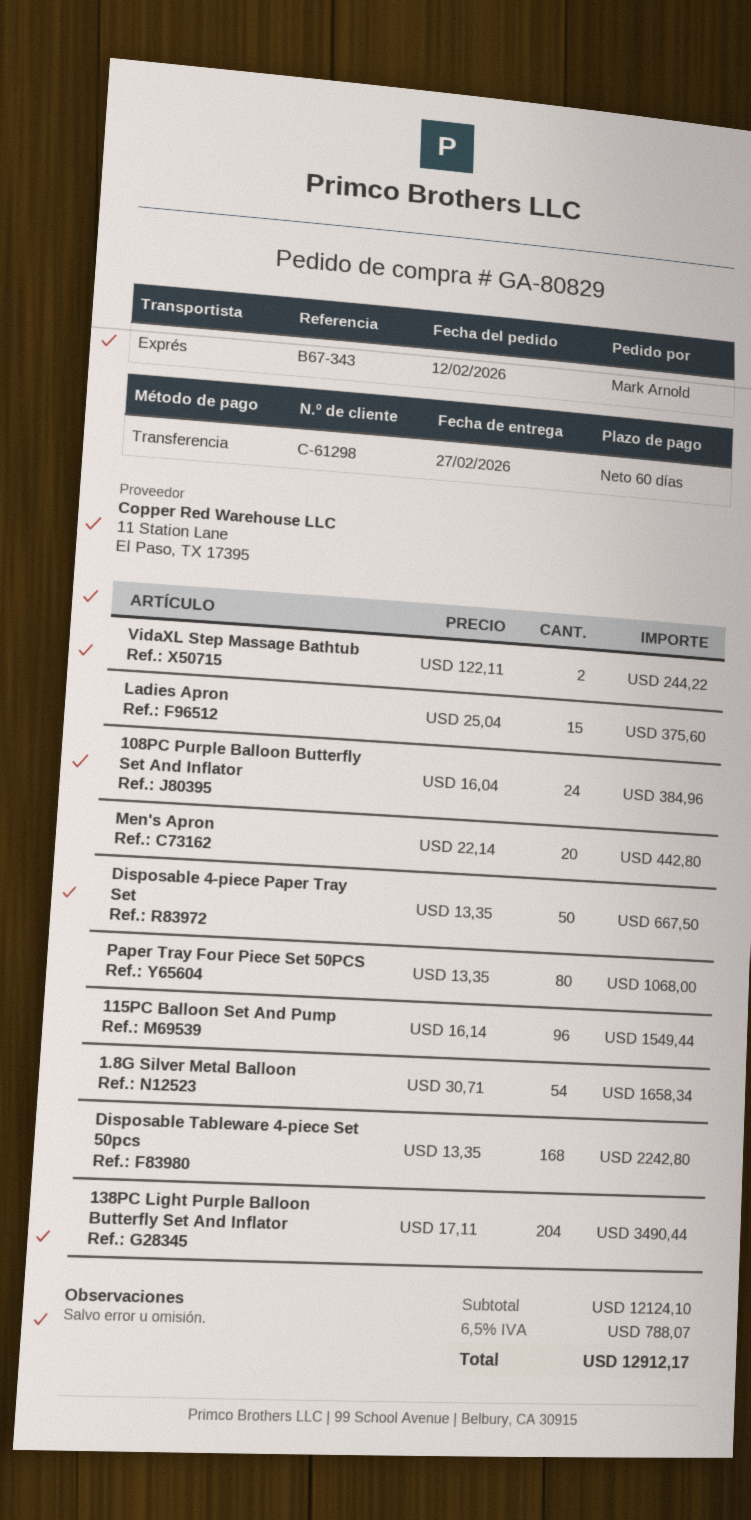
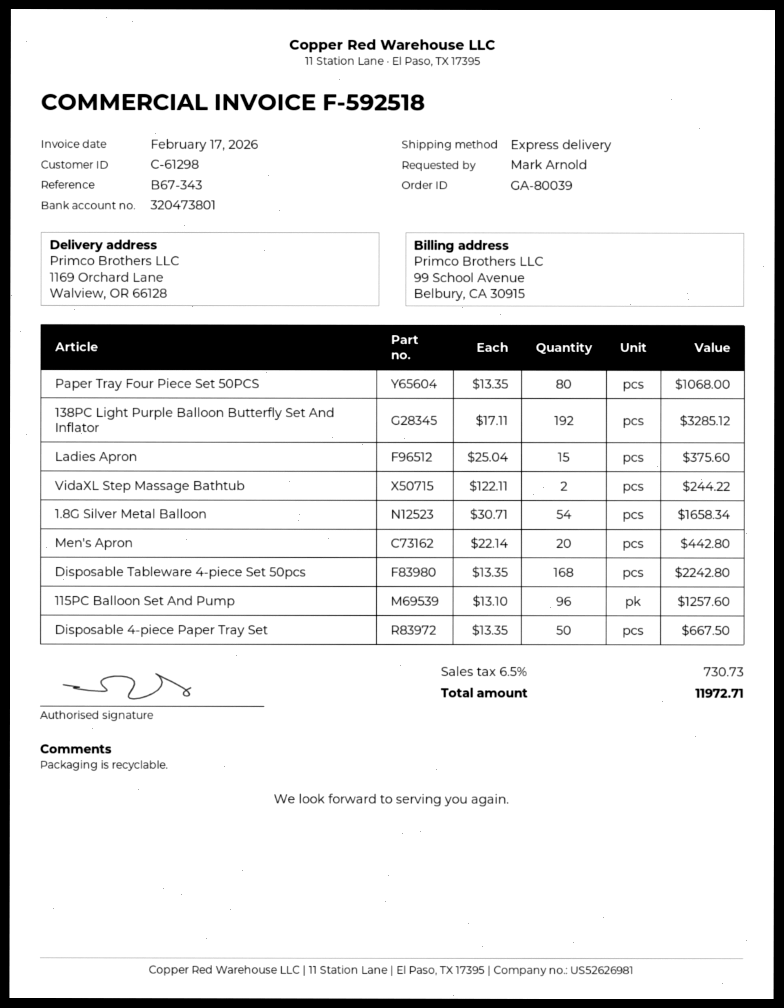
order number: GA-80829 -> GA-80039
108PC Purple Balloon Butterfly Set And Inflator: 24 x 16.04 = 384.96 -> none
115PC Balloon Set And Pump: 96 x 16.14 = 1549.44 -> 96 x 13.10 = 1257.60
138PC Light Purple Balloon Butterfly Set And Inflator: 204 x 17.11 = 3490.44 -> 192 x 17.11 = 3285.12
tax: 6.5% = 788.07 -> 6.5% = 730.73
total: 12912.17 -> 11972.71

